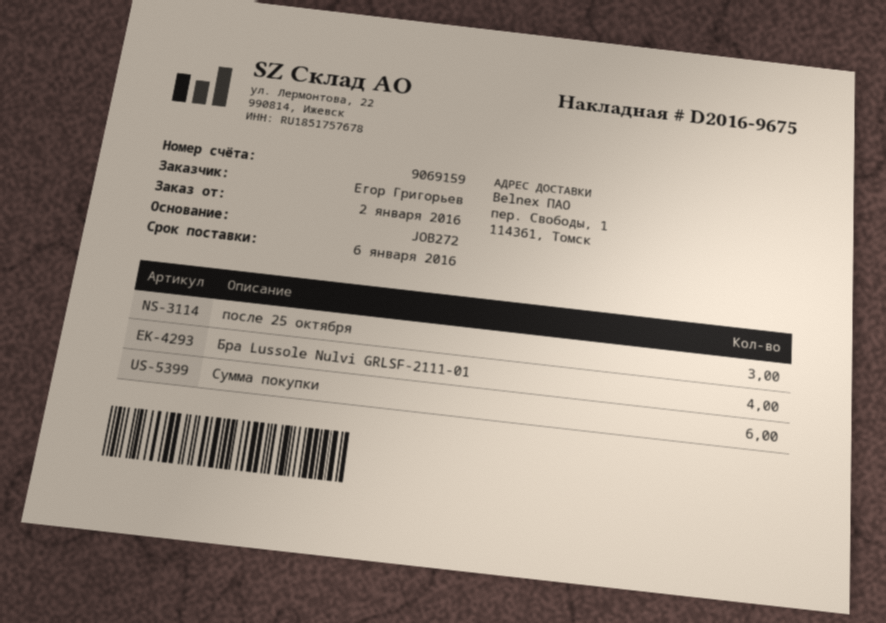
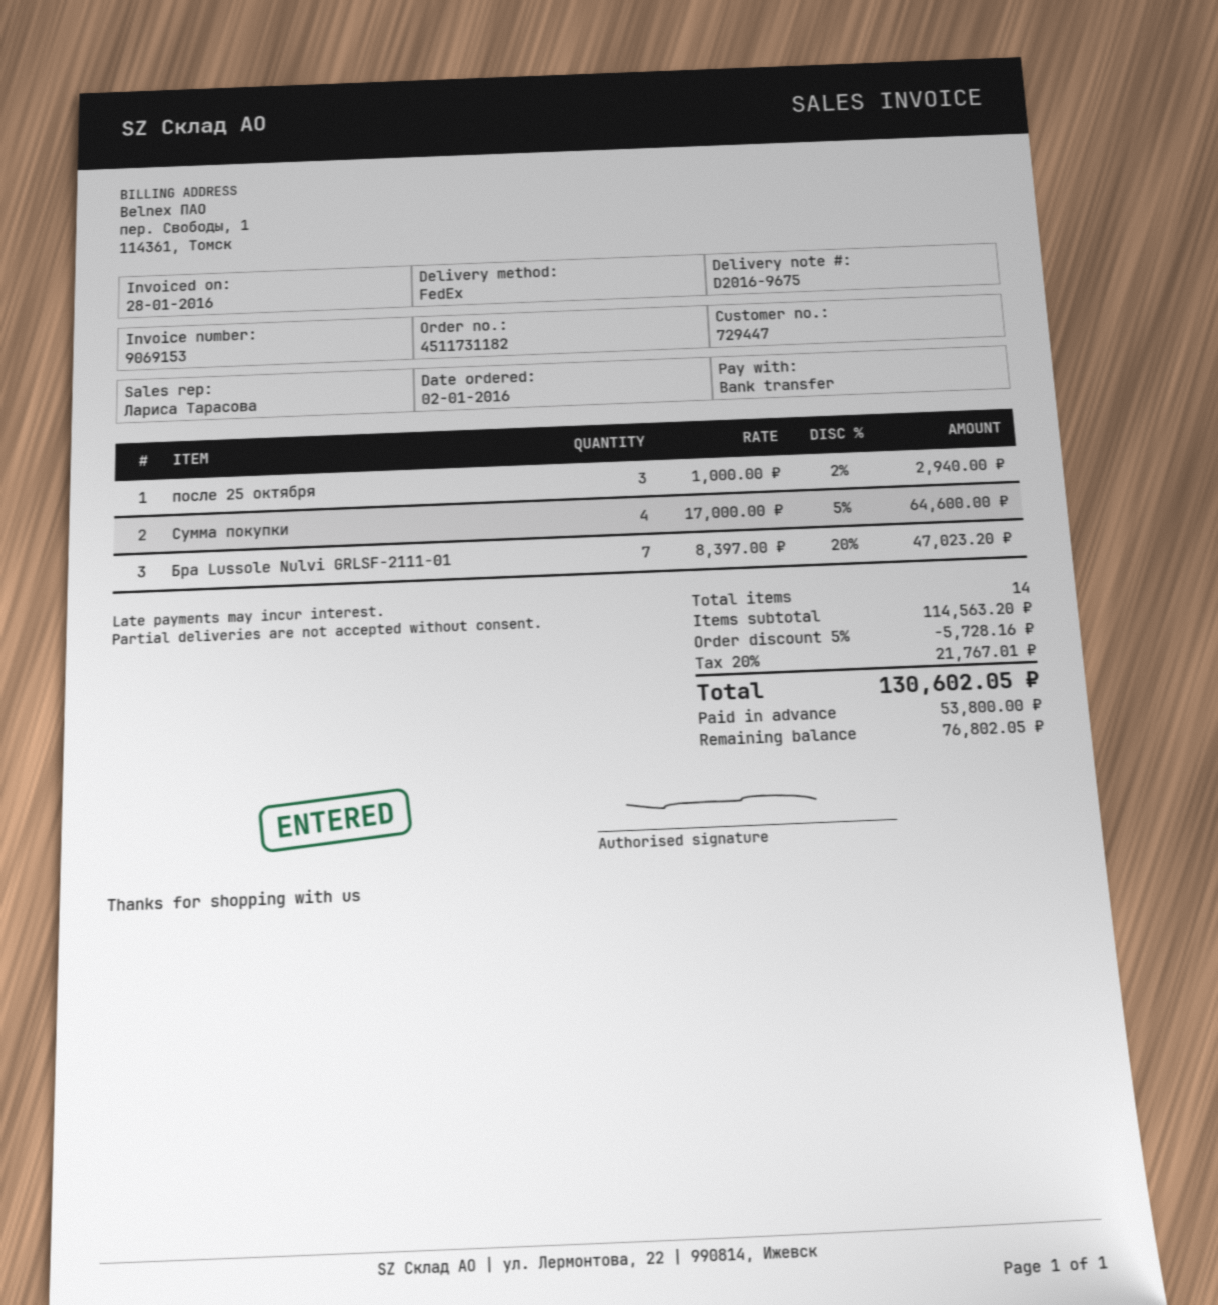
invoice number: 9069159 -> 9069153
Бра Lussole Nulvi GRLSF-2111-01: 4 -> 7
Сумма покупки: 6 -> 4

